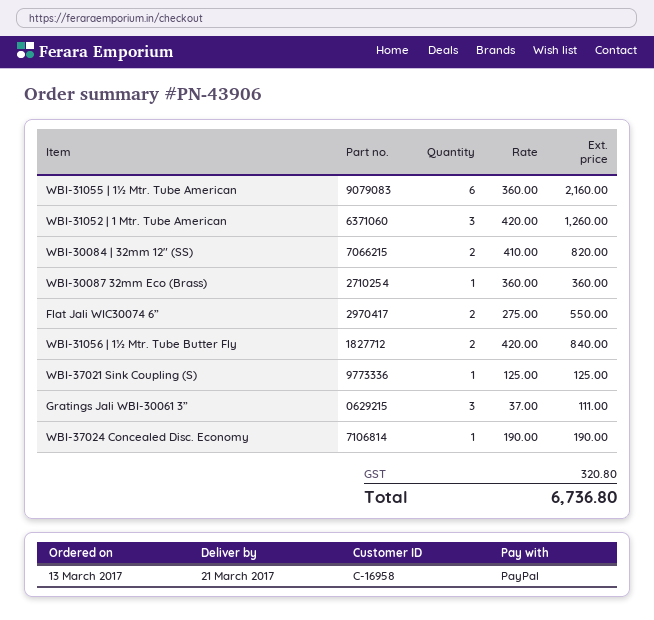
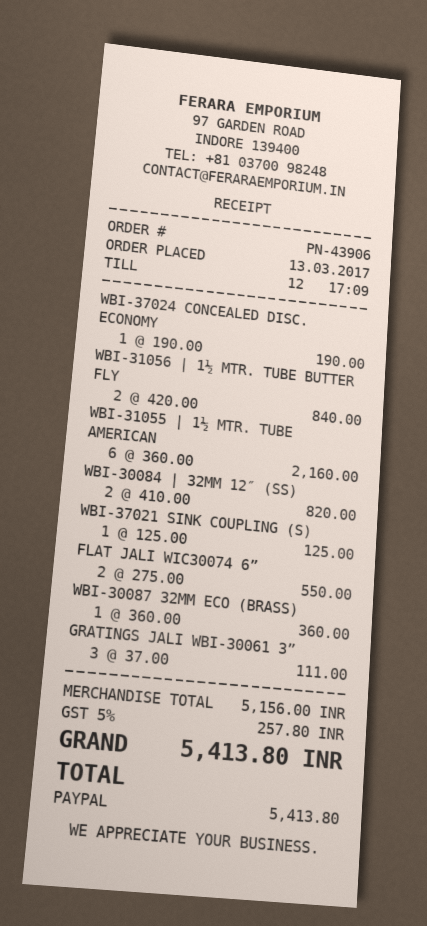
WBI-31052 | 1 Mtr. Tube American: 3 x 420.00 = 1260.00 -> none
tax: 320.80 -> 257.80
total: 6736.80 -> 5413.80

